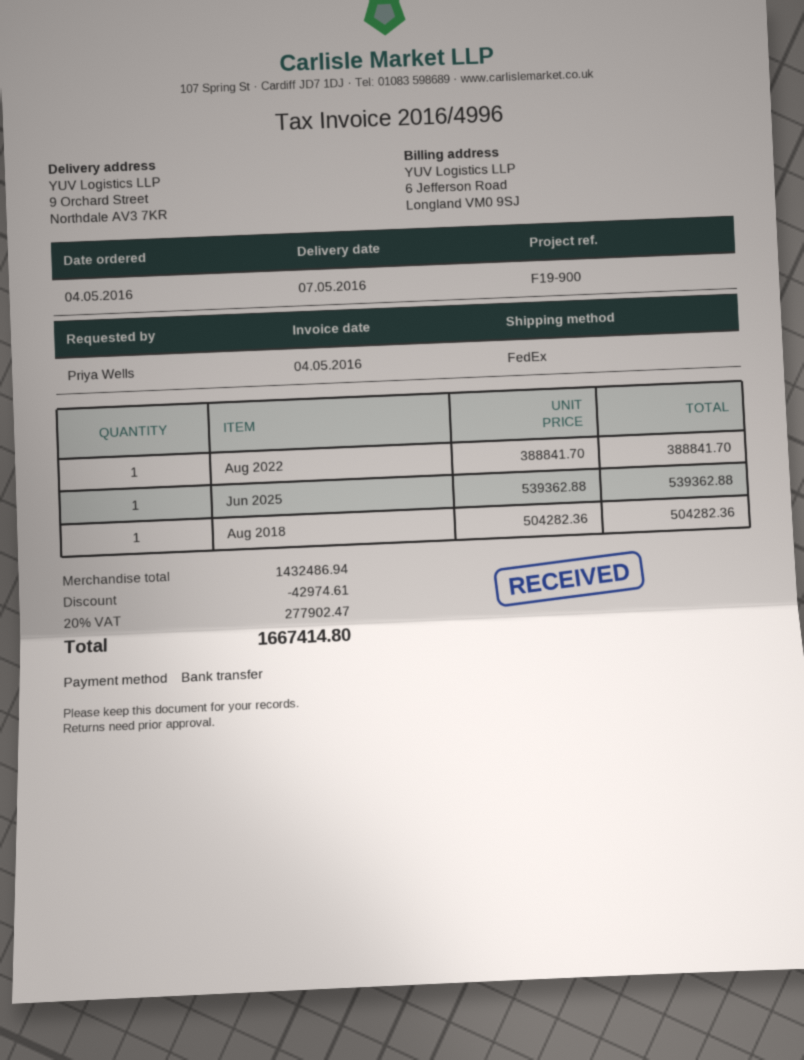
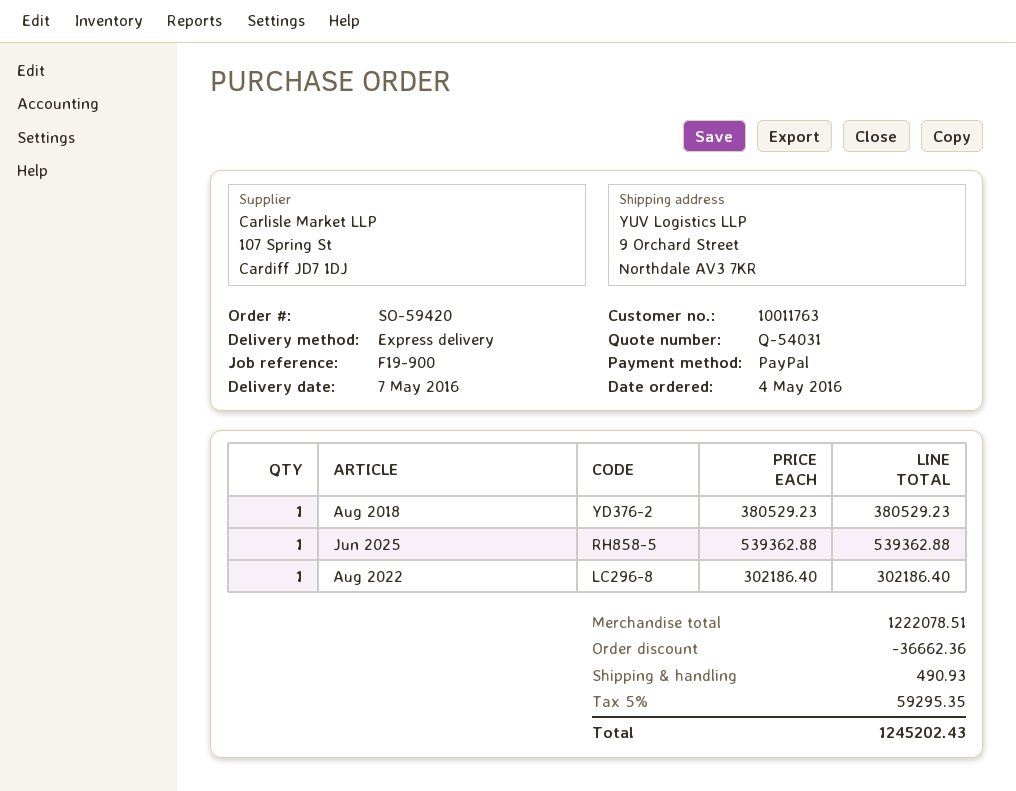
payment method: bank transfer -> PayPal
shipping method: FedEx -> express
Aug 2022: 1 x 388841.70 = 388841.70 -> 1 x 302186.40 = 302186.40
Aug 2018: 1 x 504282.36 = 504282.36 -> 1 x 380529.23 = 380529.23
subtotal: 1432486.94 -> 1222078.51
discount: 42974.61 -> 36662.36
shipping: none -> 490.93
tax: 20% = 277902.47 -> 5% = 59295.35
total: 1667414.80 -> 1245202.43

